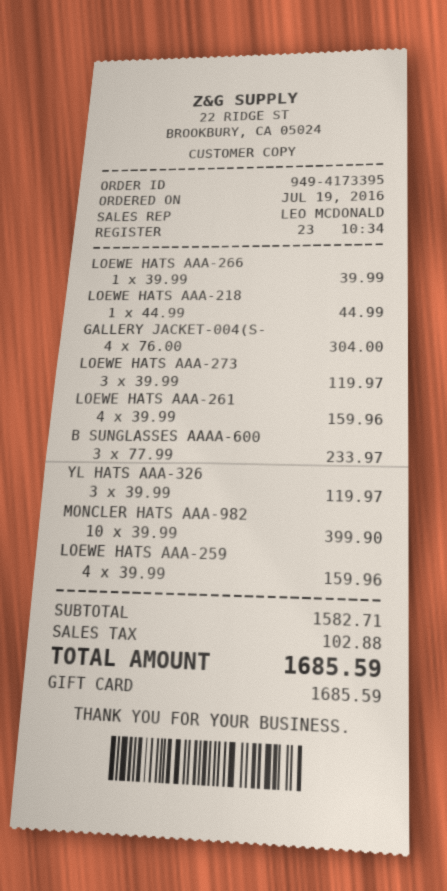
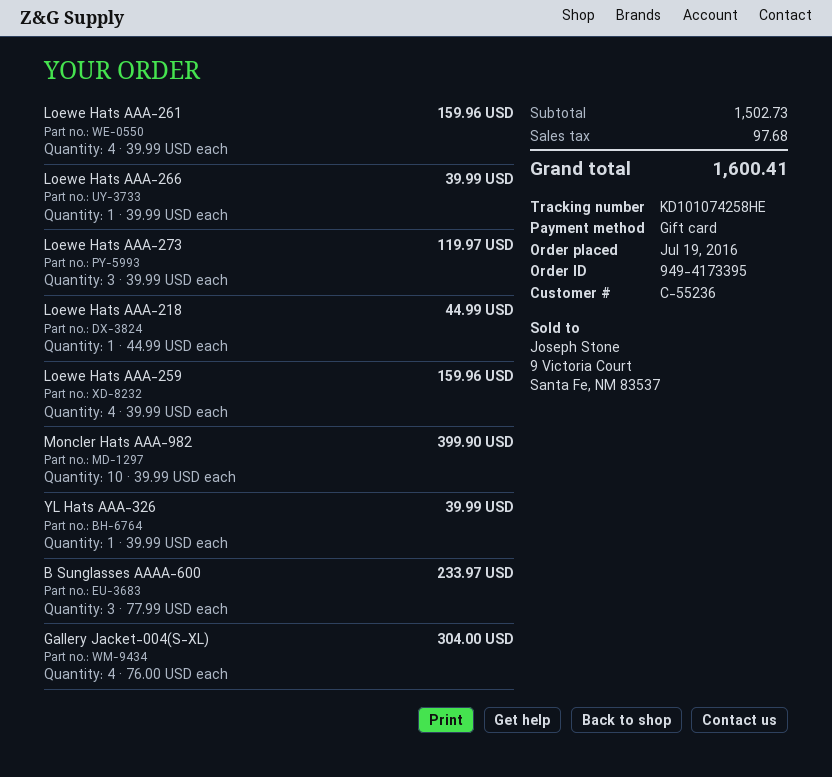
YL HATS AAA-326: 3 x 39.99 = 119.97 -> 1 x 39.99 = 39.99
subtotal: 1582.71 -> 1502.73
tax: 102.88 -> 97.68
total: 1685.59 -> 1600.41

